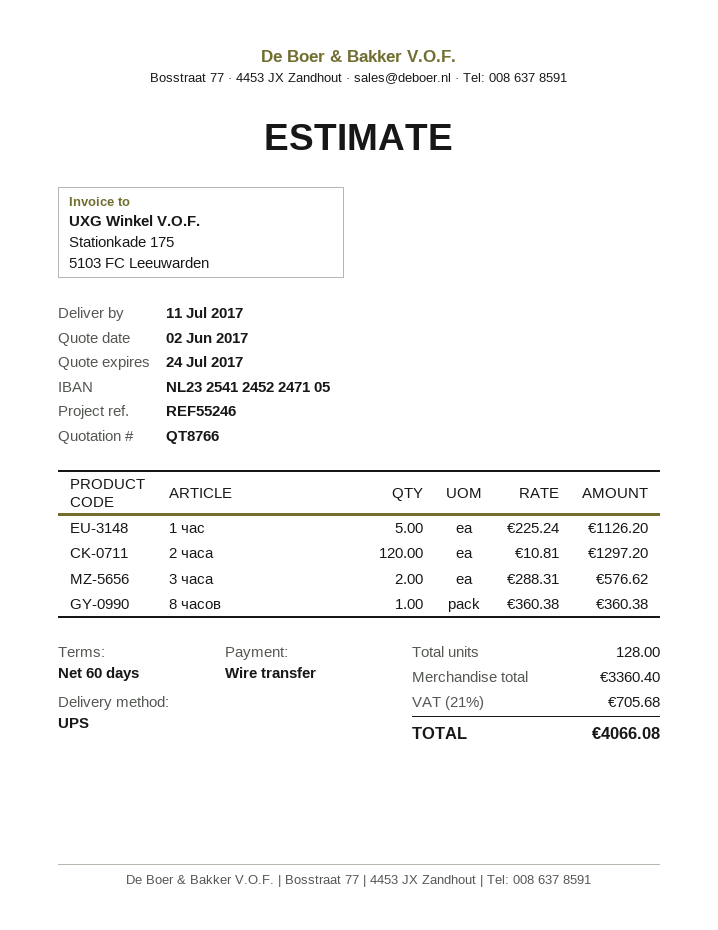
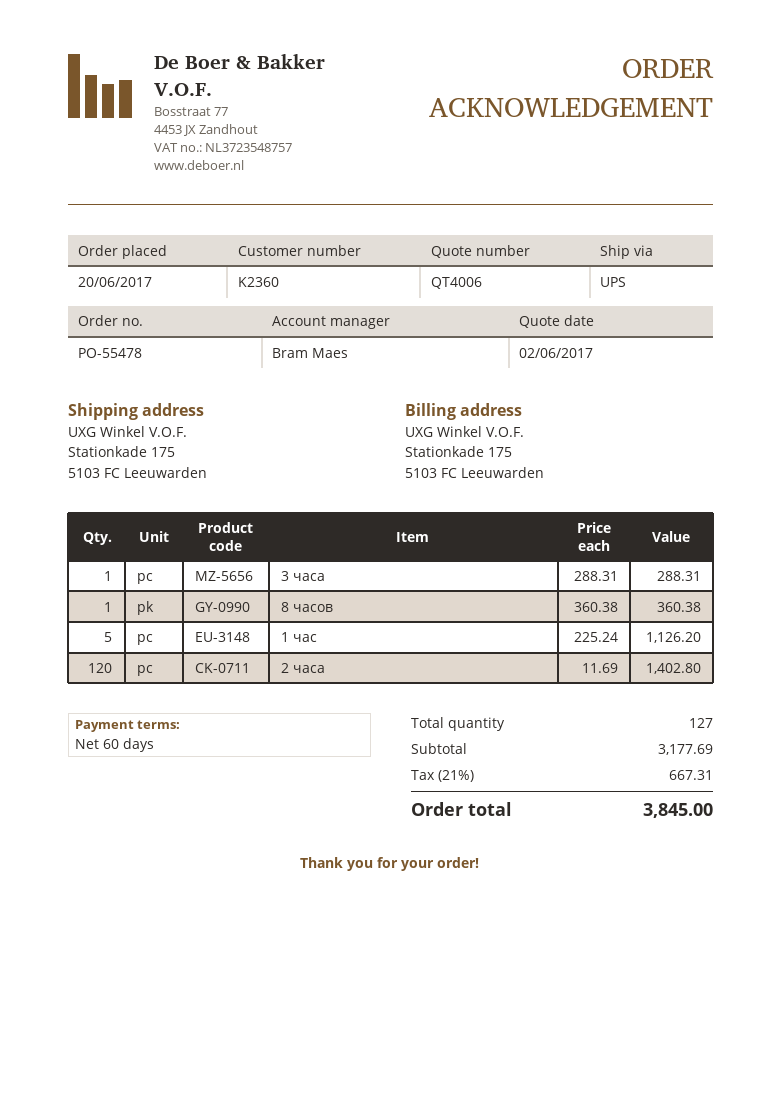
quote number: QT8766 -> QT4006
2 часа: 120 x 10.81 = 1297.20 -> 120 x 11.69 = 1402.80
3 часа: 2 x 288.31 = 576.62 -> 1 x 288.31 = 288.31
total quantity: 128 -> 127
subtotal: 3360.40 -> 3177.69
tax: 21% = 705.68 -> 21% = 667.31
total: 4066.08 -> 3845.00

